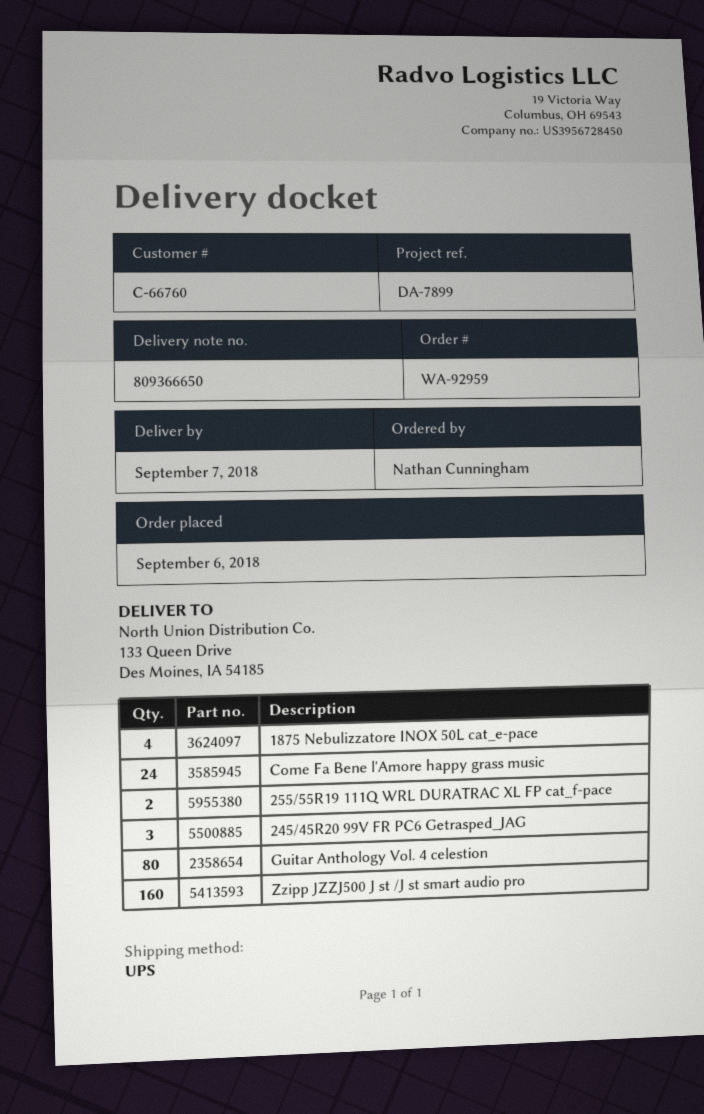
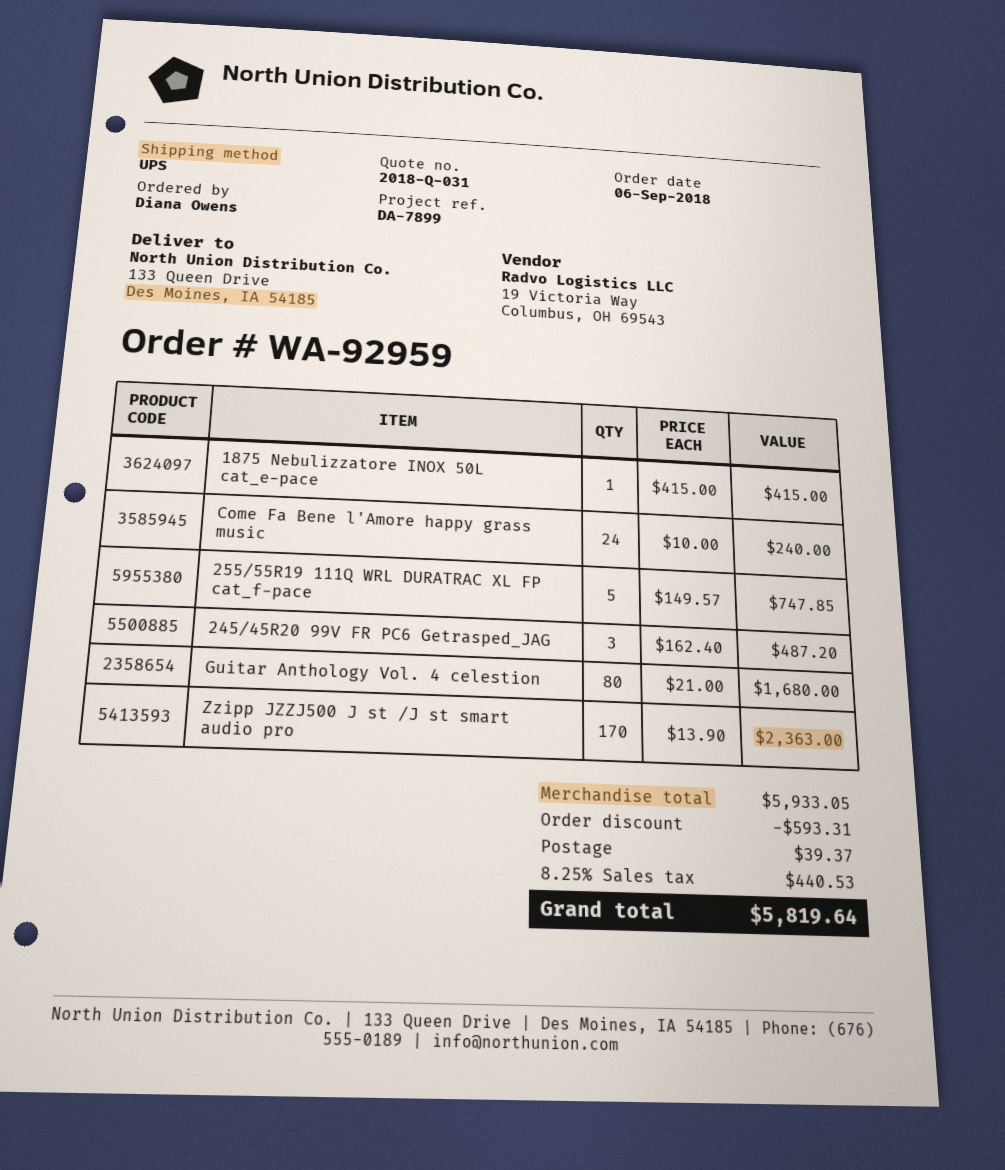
ordered by: Nathan Cunningham -> Diana Owens
1875 Nebulizzatore INOX 50L cat_e-pace: 4 -> 1
255/55R19 111Q WRL DURATRAC XL FP cat_f-pace: 2 -> 5
Zzipp JZZJ500 J st /J st smart audio pro: 160 -> 170

